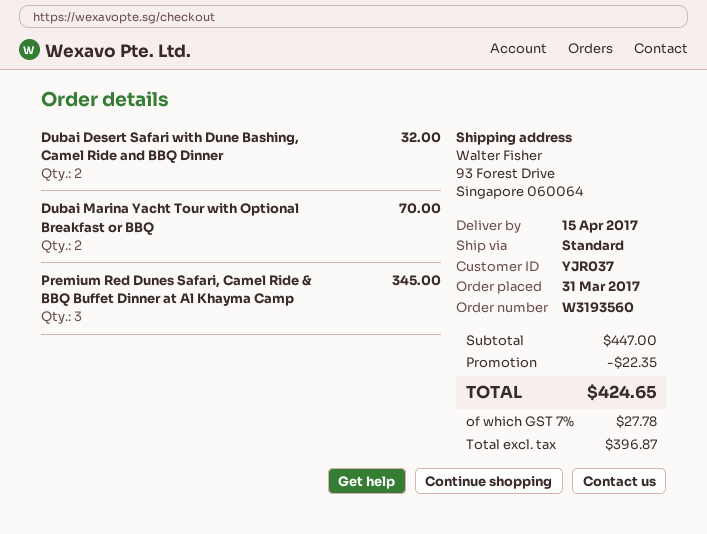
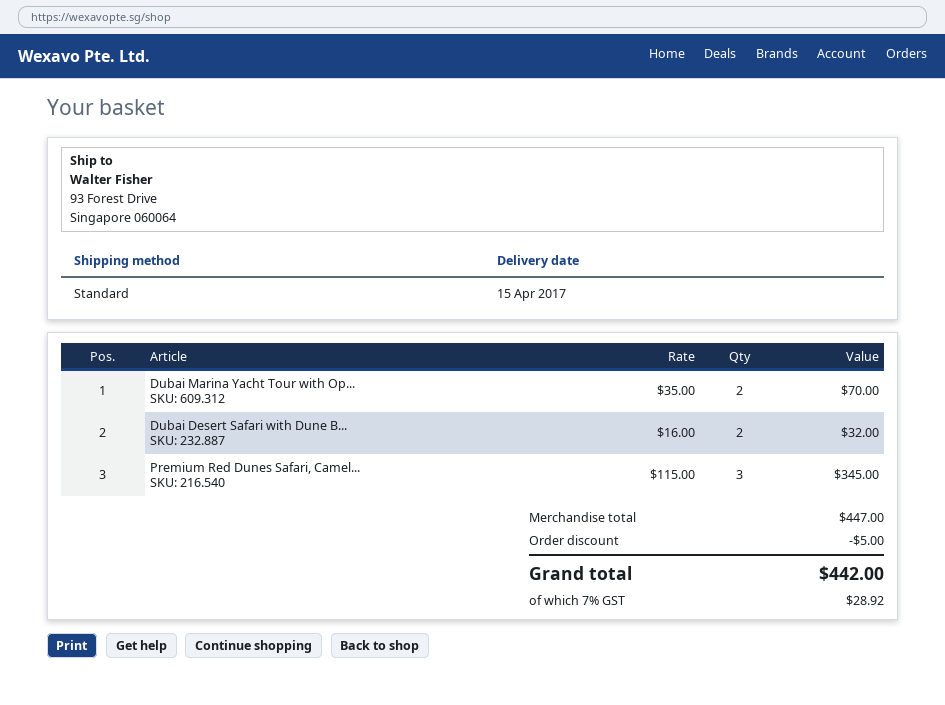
discount: 22.35 -> 5.00
tax: 7% = 27.78 -> 7% = 28.92
total: 424.65 -> 442.00

